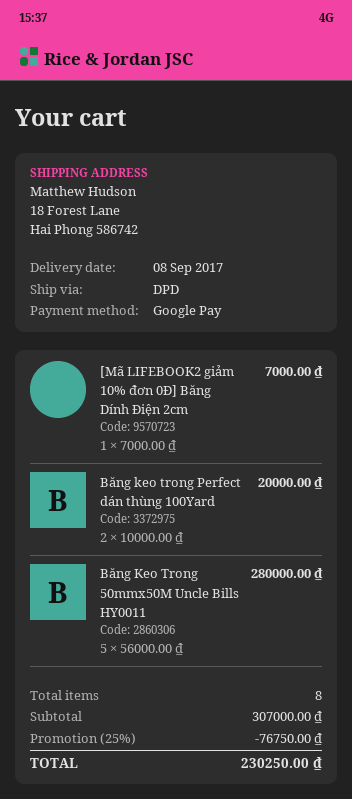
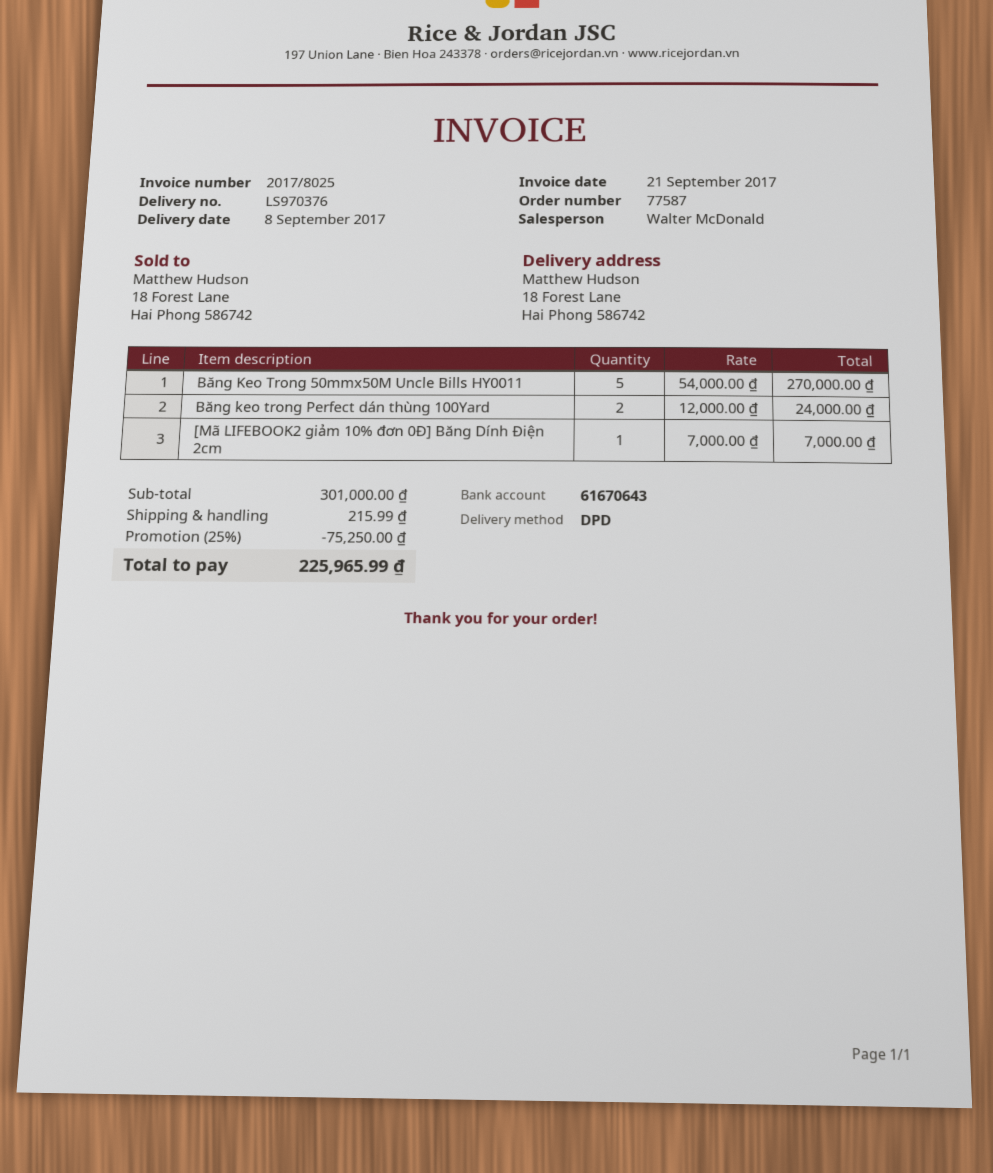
Băng keo trong Perfect dán thùng 100Yard: 2 x 10000.00 = 20000.00 -> 2 x 12000.00 = 24000.00
Băng Keo Trong 50mmx50M Uncle Bills HY0011: 5 x 56000.00 = 280000.00 -> 5 x 54000.00 = 270000.00
subtotal: 307000.00 -> 301000.00
discount: 25% = 76750.00 -> 25% = 75250.00
shipping: none -> 215.99
total: 230250.00 -> 225965.99

